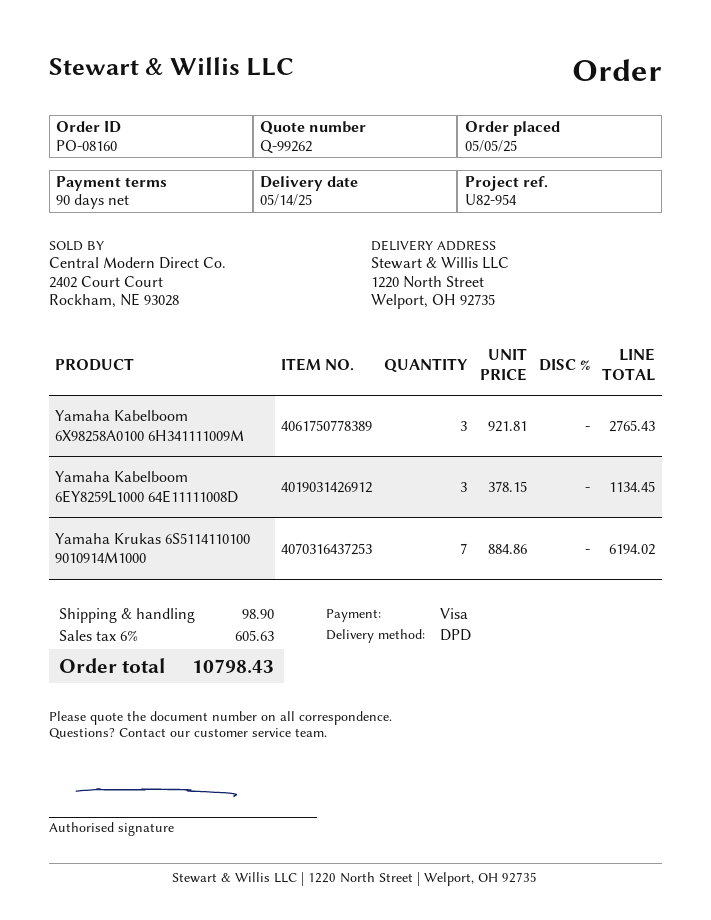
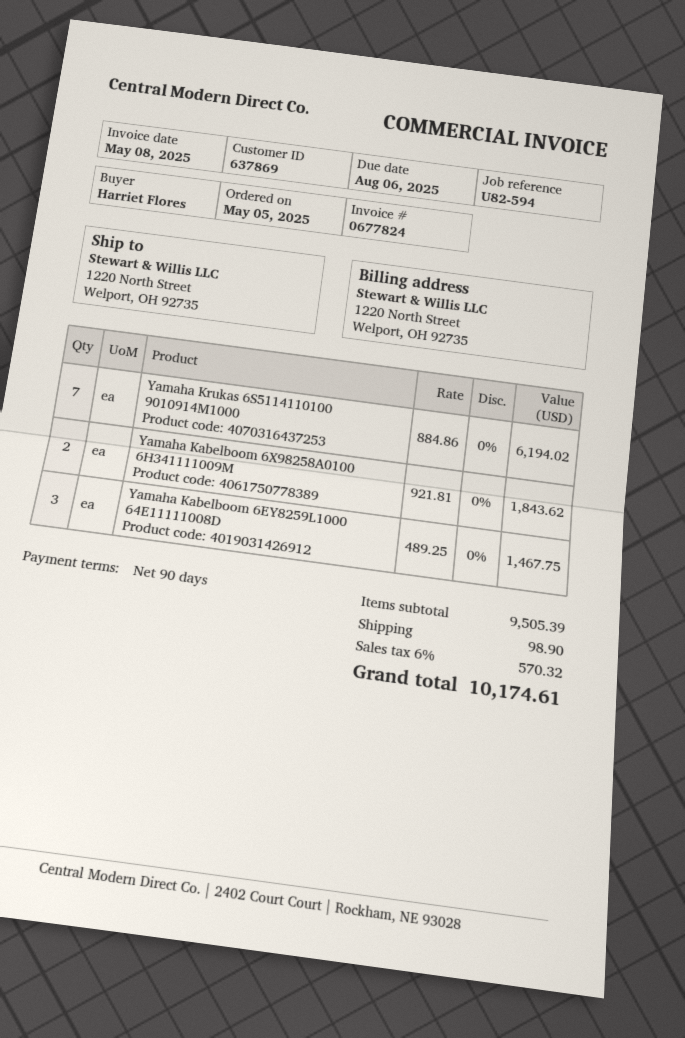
reference: U82-954 -> U82-594
Yamaha Kabelboom 6X98258A0100 6H341111009M: 3 x 921.81 = 2765.43 -> 2 x 921.81 = 1843.62
Yamaha Kabelboom 6EY8259L1000 64E11111008D: 3 x 378.15 = 1134.45 -> 3 x 489.25 = 1467.75
tax: 6% = 605.63 -> 6% = 570.32
total: 10798.43 -> 10174.61

